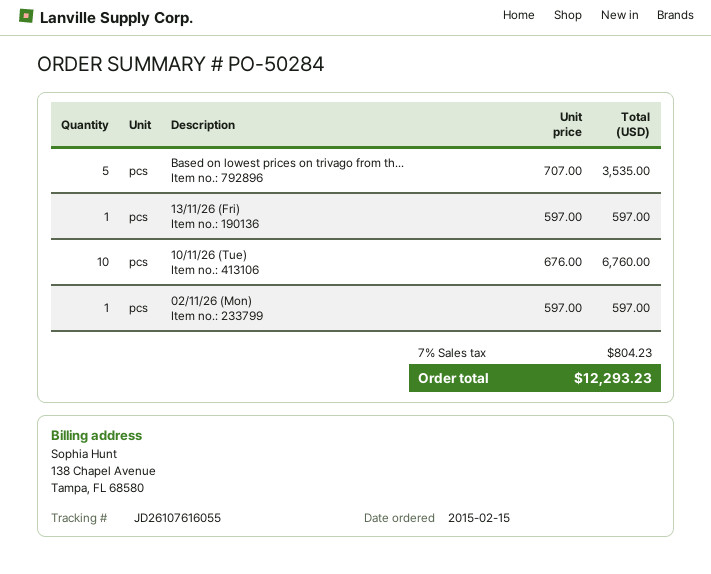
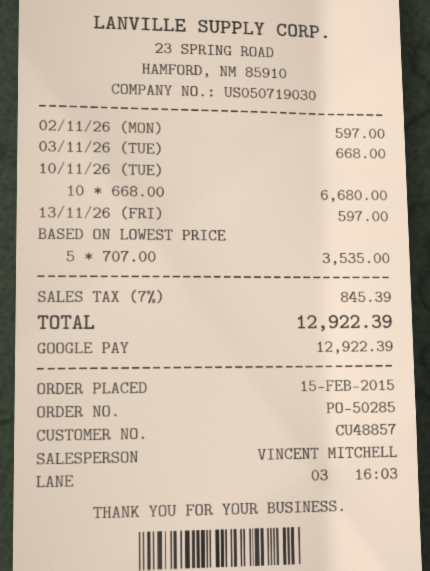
order number: PO-50284 -> PO-50285
10/11/26 (Tue): 10 x 676.00 = 6760.00 -> 10 x 668.00 = 6680.00
03/11/26 (TUE): none -> 1 x 668.00 = 668.00
tax: 7% = 804.23 -> 7% = 845.39
total: 12293.23 -> 12922.39

